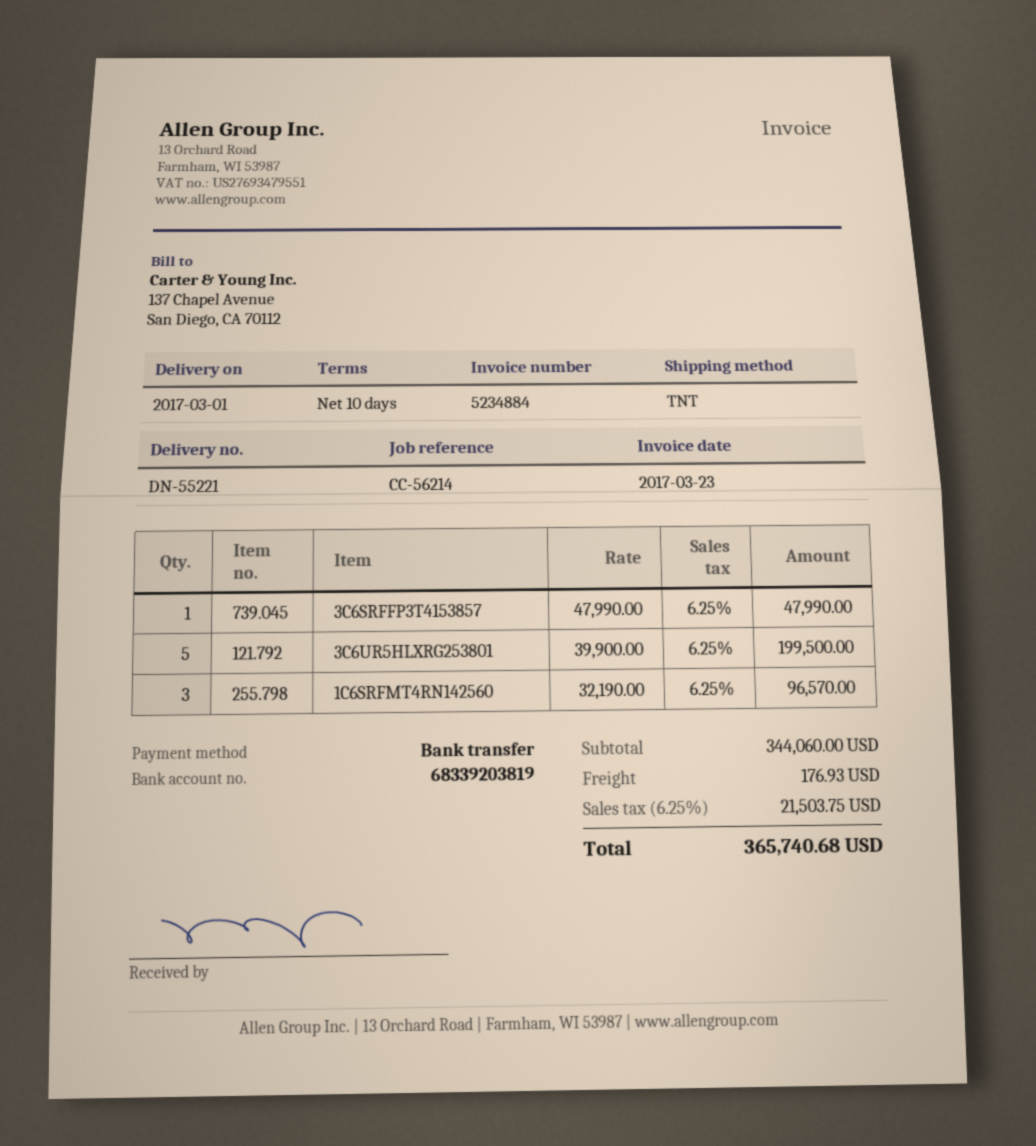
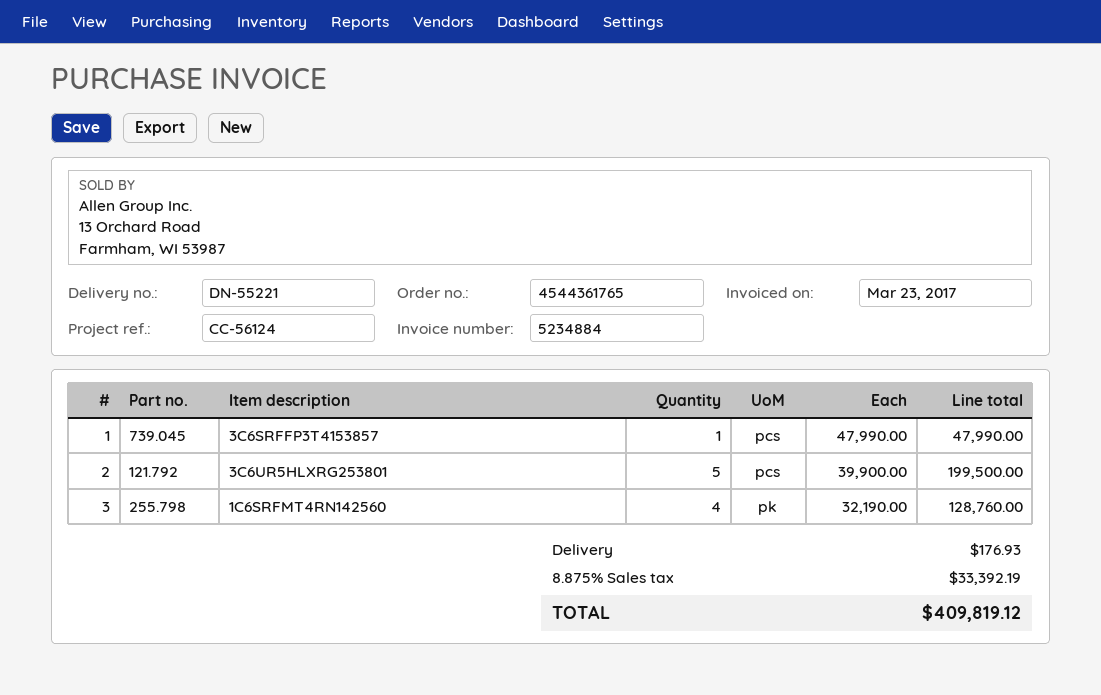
reference: CC-56214 -> CC-56124
1C6SRFMT4RN142560: 3 x 32190.00 = 96570.00 -> 4 x 32190.00 = 128760.00
tax: 6.25% = 21503.75 -> 8.875% = 33392.19
total: 365740.68 -> 409819.12

